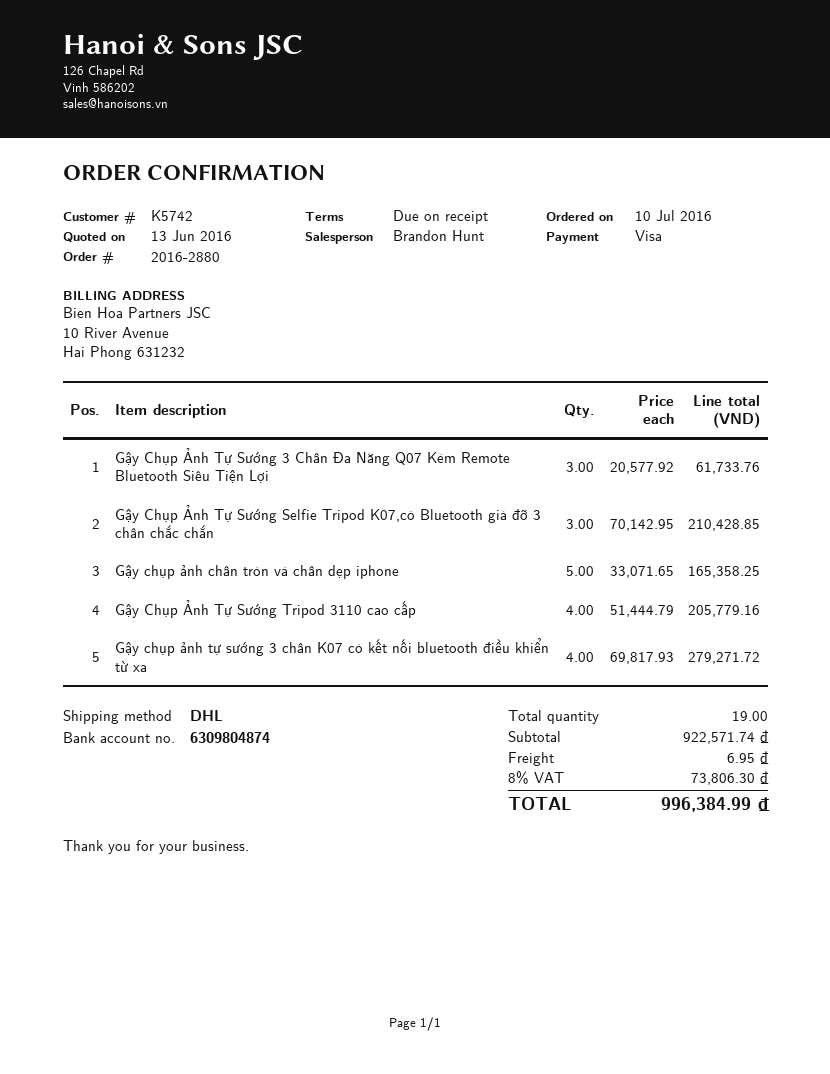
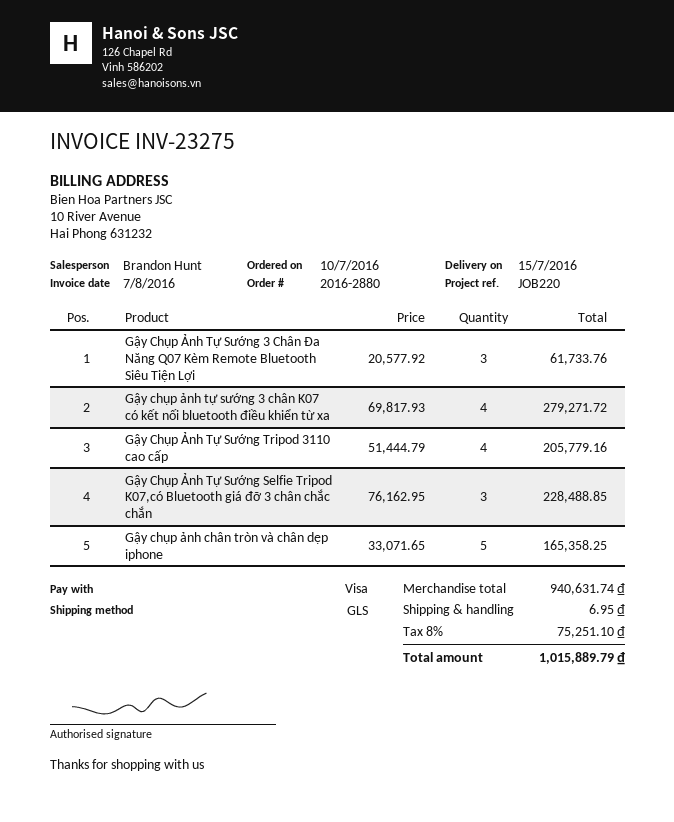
shipping method: DHL -> GLS
Gậy Chụp Ảnh Tự Sướng Selfie Tripod K07,có Bluetooth giá đỡ 3 chân chắc chắn: 3 x 70142.95 = 210428.85 -> 3 x 76162.95 = 228488.85
subtotal: 922571.74 -> 940631.74
tax: 8% = 73806.30 -> 8% = 75251.10
total: 996384.99 -> 1015889.79

